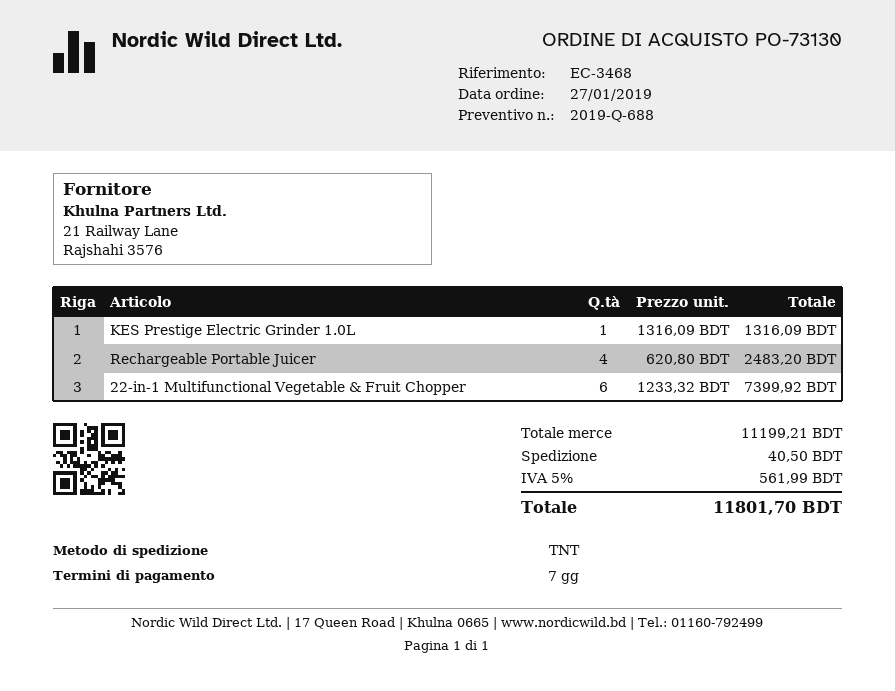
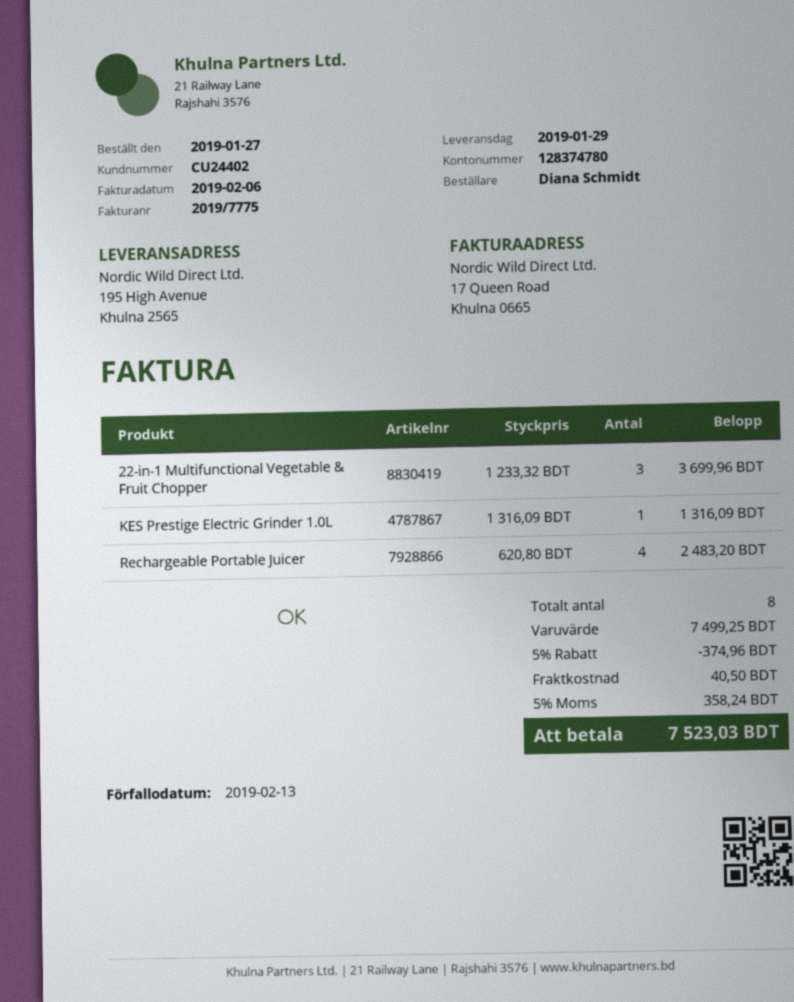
22-in-1 Multifunctional Vegetable & Fruit Chopper: 6 x 1233.32 = 7399.92 -> 3 x 1233.32 = 3699.96
subtotal: 11199.21 -> 7499.25
discount: none -> 5% = 374.96
tax: 5% = 561.99 -> 5% = 358.24
total: 11801.70 -> 7523.03

